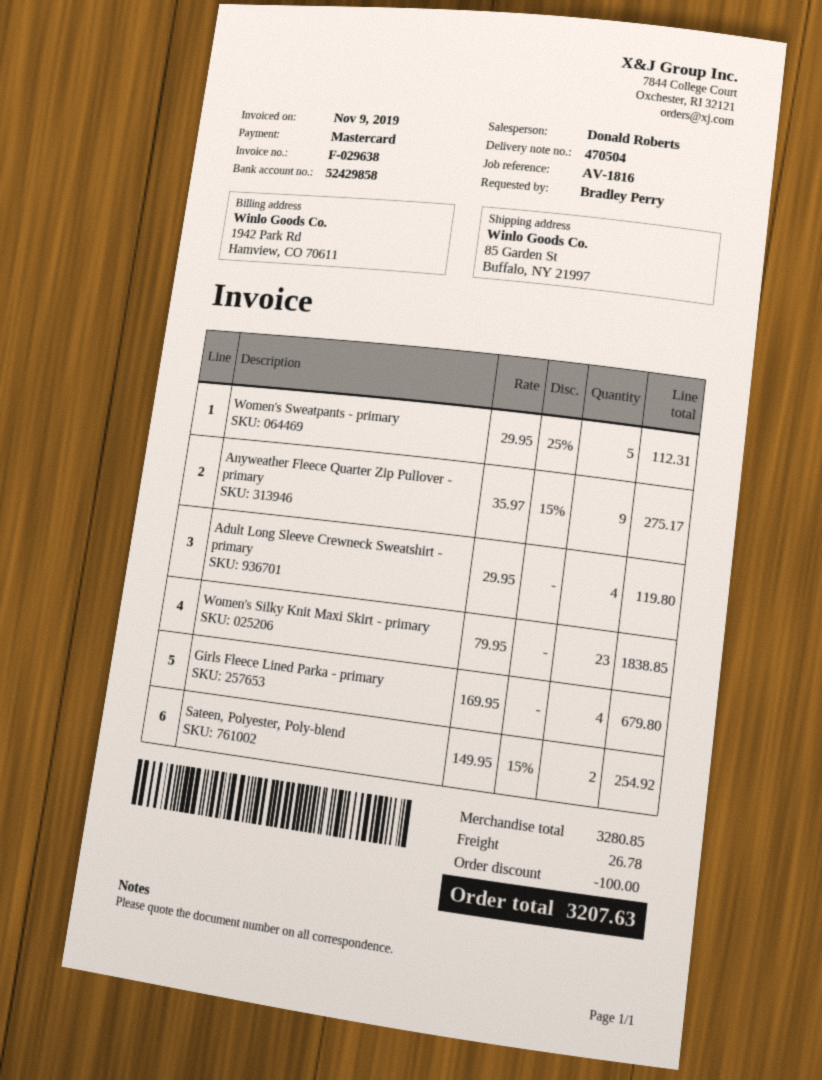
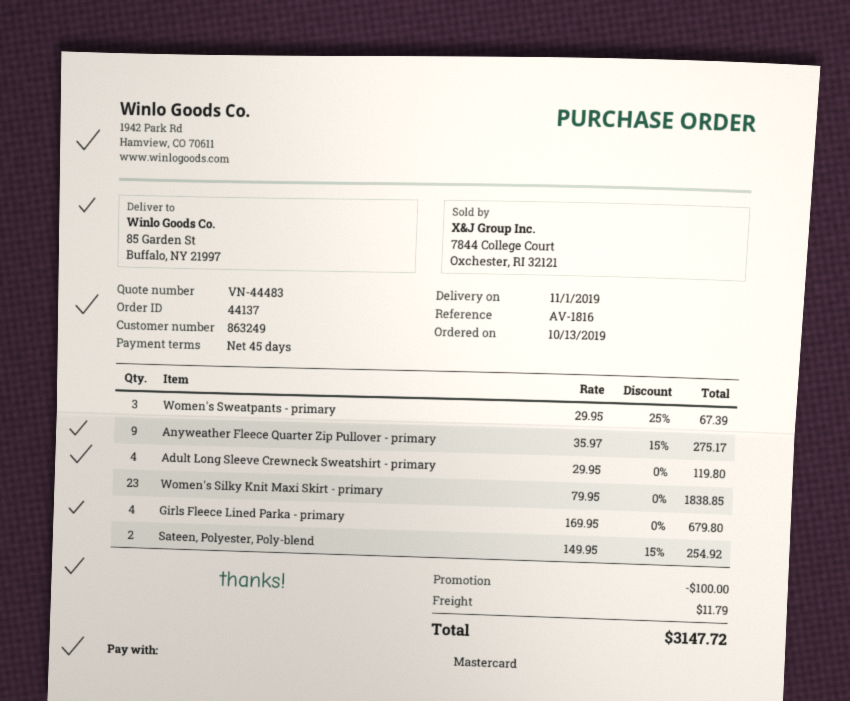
Women's Sweatpants - primary: 5 x 29.95 - 25% = 112.31 -> 3 x 29.95 - 25% = 67.39
shipping: 26.78 -> 11.79
total: 3207.63 -> 3147.72

